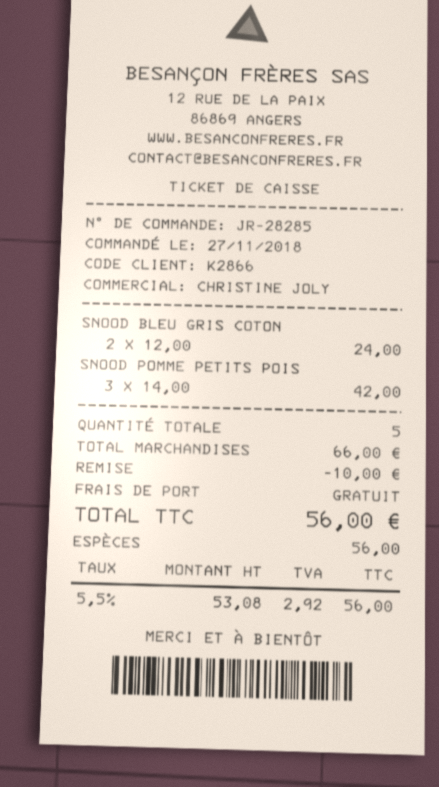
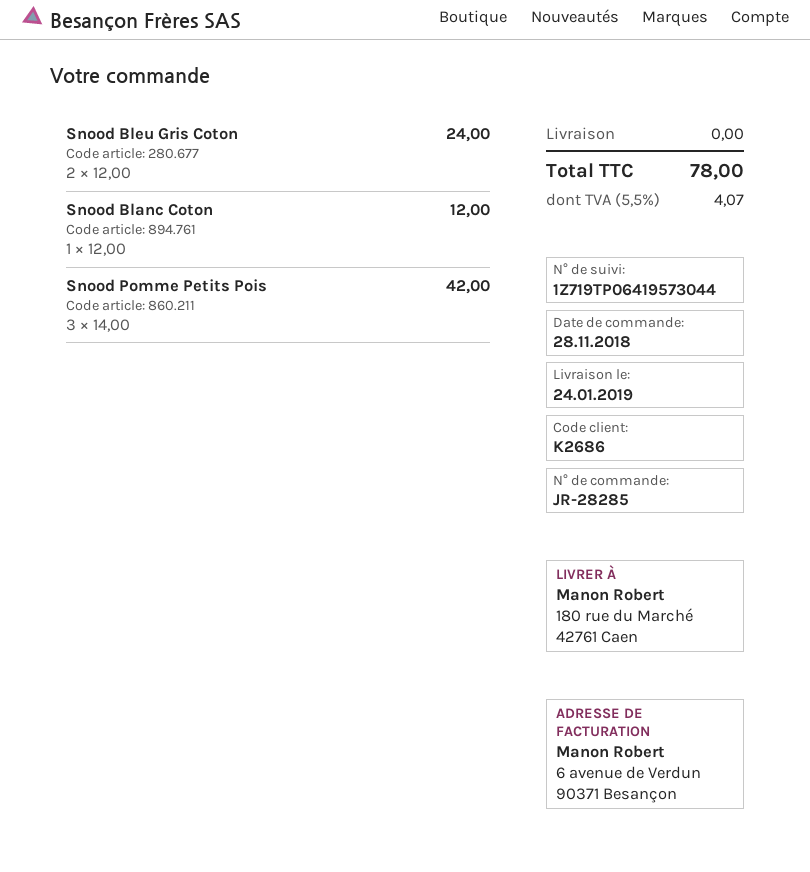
order date: 2018-11-27 -> 2018-11-28
customer number: K2866 -> K2686
Snood Blanc Coton: none -> 1 x 12.00 = 12.00
discount: 10.00 -> none
tax: 5.5% = 2.92 -> 5.5% = 4.07
total: 56.00 -> 78.00

